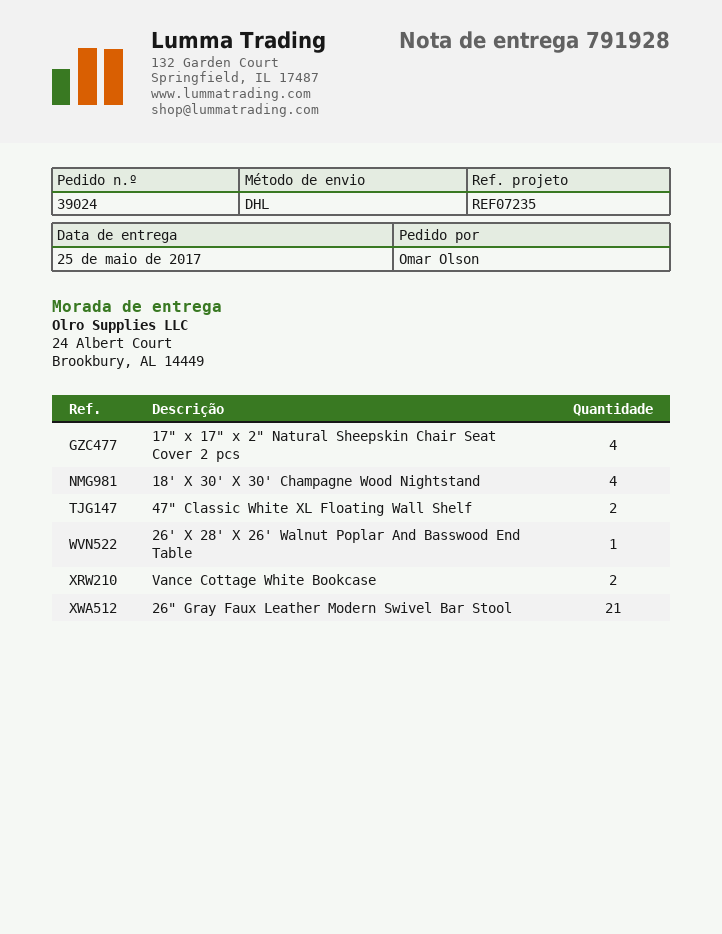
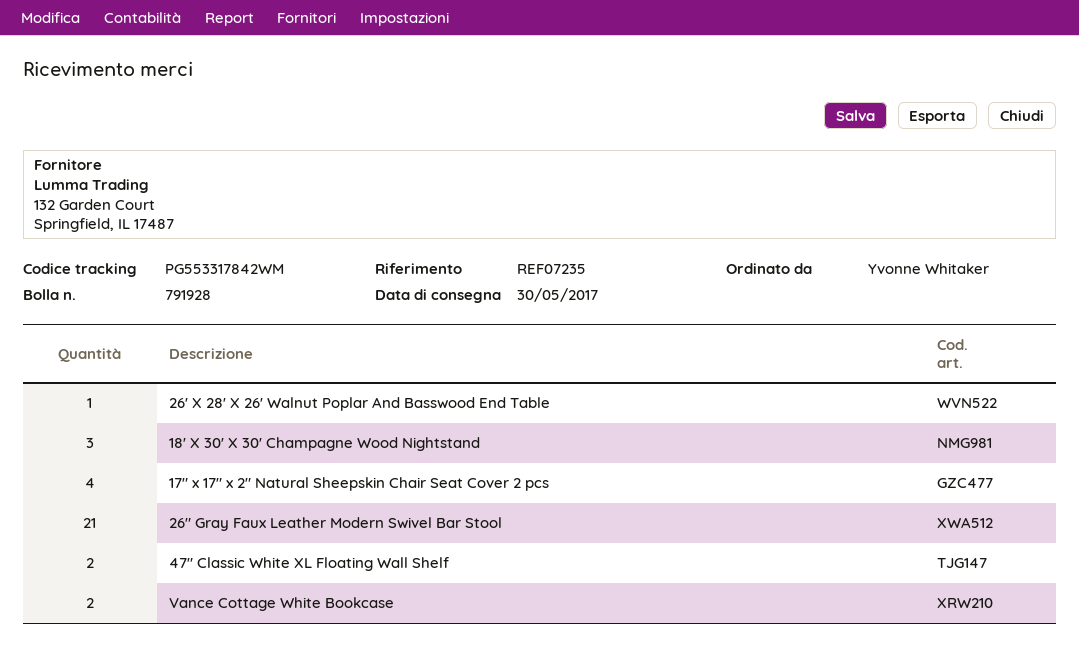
delivery date: 2017-05-25 -> 2017-05-30
ordered by: Omar Olson -> Yvonne Whitaker
18' X 30' X 30' Champagne Wood Nightstand: 4 -> 3

